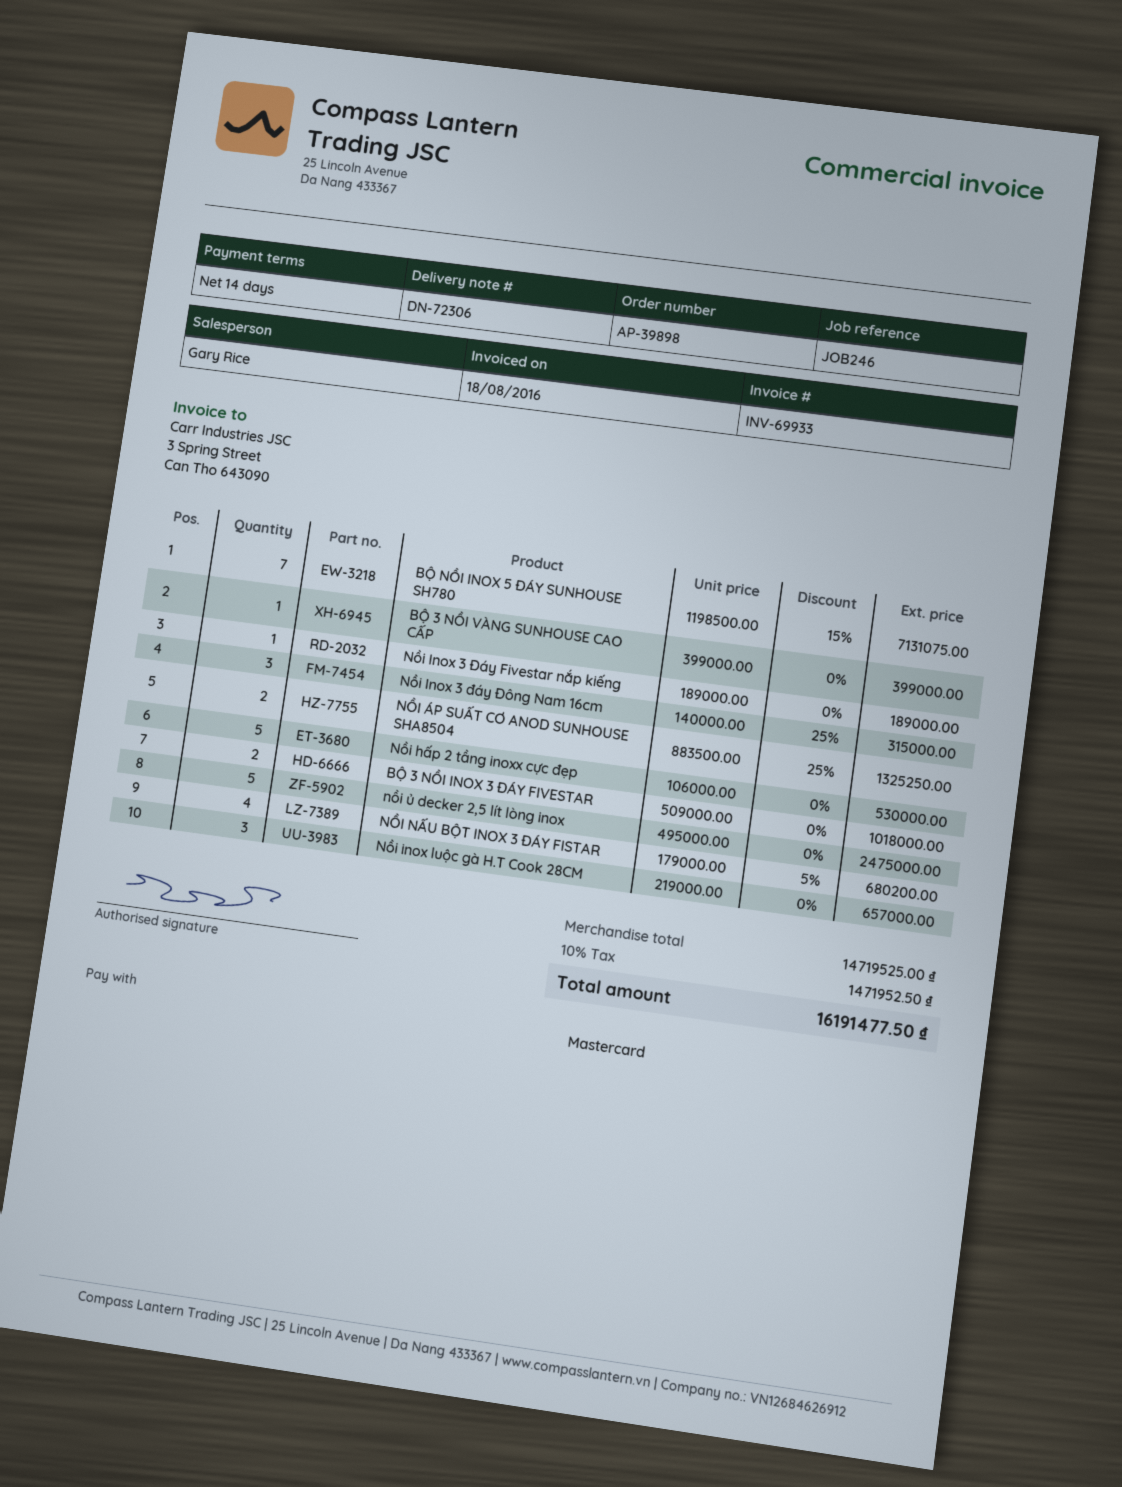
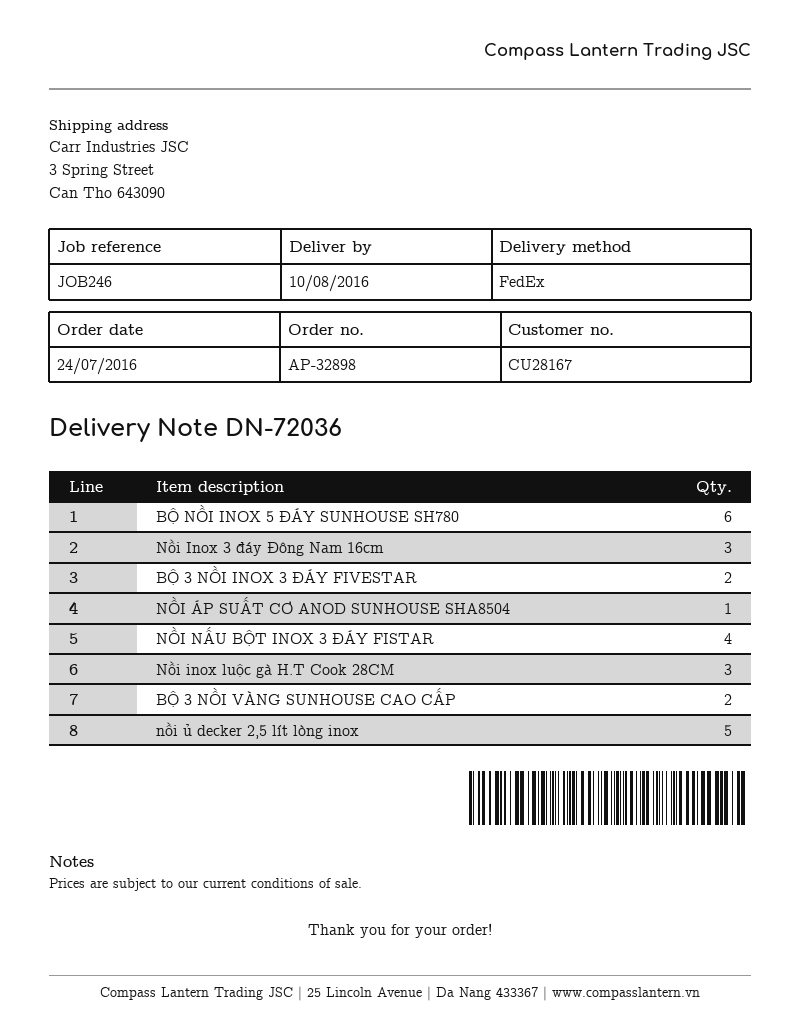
order number: AP-39898 -> AP-32898
delivery note number: DN-72306 -> DN-72036
BỘ NỒI INOX 5 ĐÁY SUNHOUSE SH780: 7 -> 6
BỘ 3 NỒI VÀNG SUNHOUSE CAO CẤP: 1 -> 2
Nồi Inox 3 Đáy Fivestar nắp kiếng: 1 -> none
NỒI ÁP SUẤT CƠ ANOD SUNHOUSE SHA8504: 2 -> 1
Nồi hấp 2 tầng inoxx cực đẹp: 5 -> none

